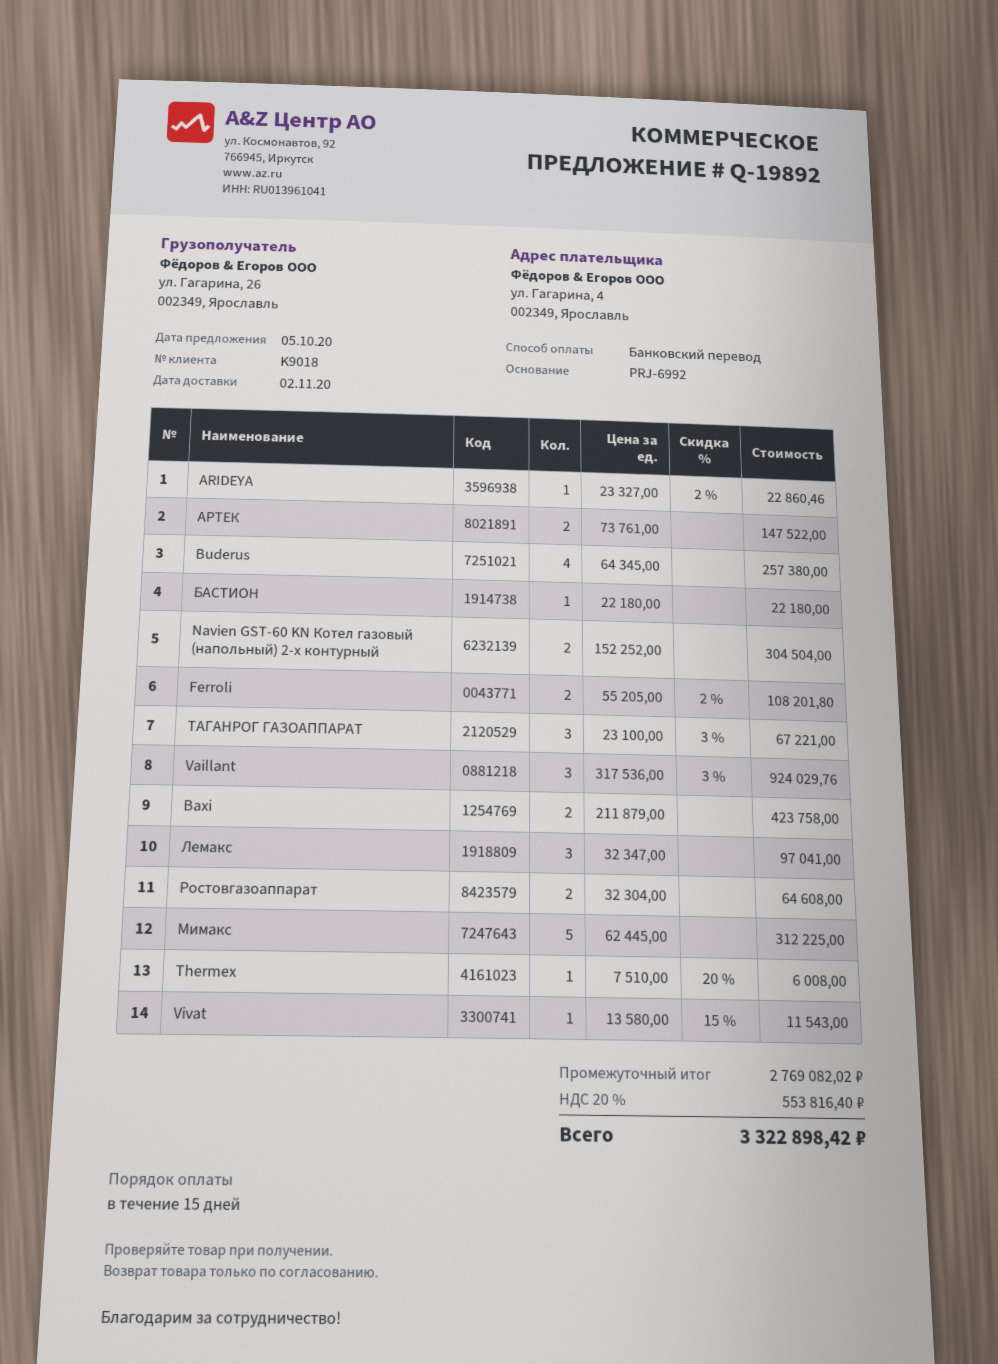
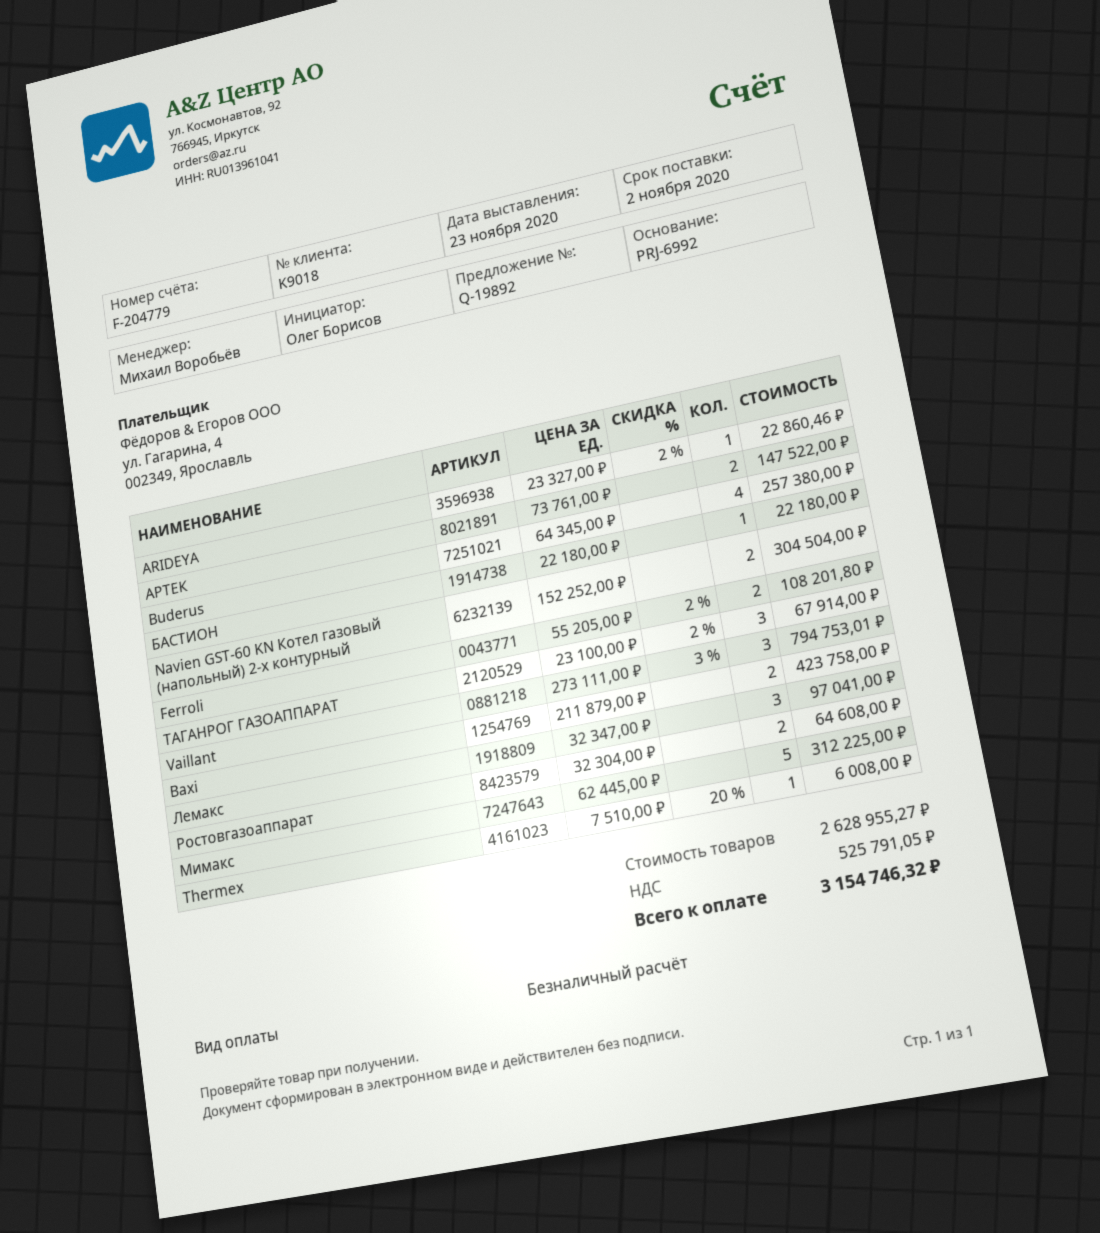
ТАГАНРОГ ГАЗОАППАРАТ: 3 x 23100.00 - 3% = 67221.00 -> 3 x 23100.00 - 2% = 67914.00
Vaillant: 3 x 317536.00 - 3% = 924029.76 -> 3 x 273111.00 - 3% = 794753.01
Vivat: 1 x 13580.00 - 15% = 11543.00 -> none
subtotal: 2769082.02 -> 2628955.27
tax: 553816.40 -> 525791.05
total: 3322898.42 -> 3154746.32

